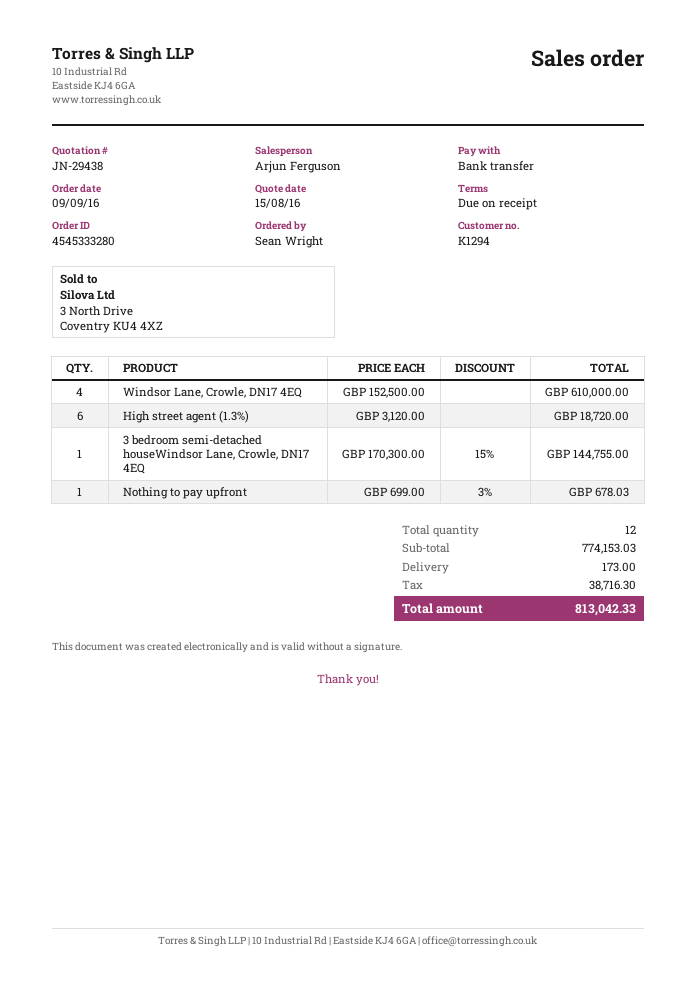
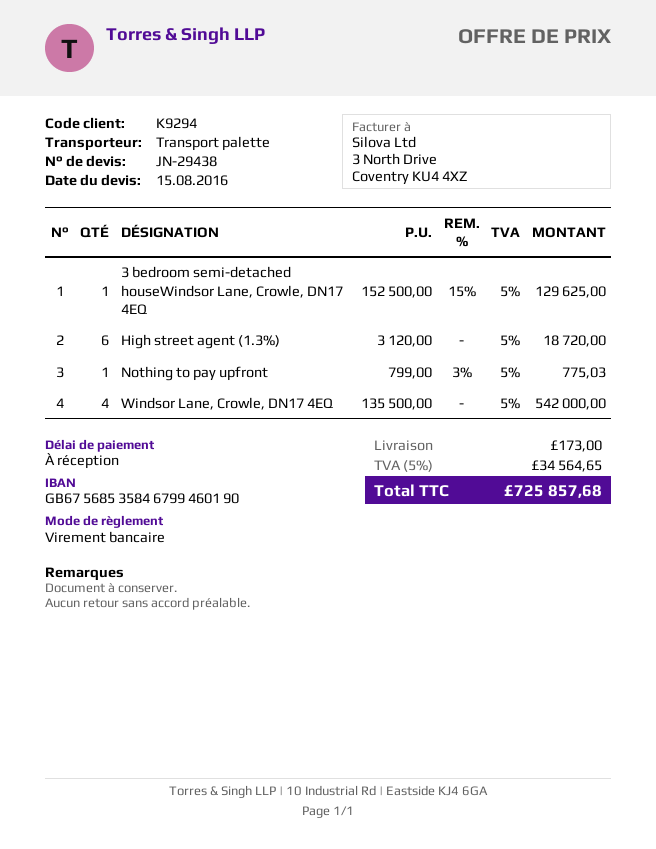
customer number: K1294 -> K9294
Windsor Lane, Crowle, DN17 4EQ: 4 x 152500.00 = 610000.00 -> 4 x 135500.00 = 542000.00
3 bedroom semi-detached houseWindsor Lane, Crowle, DN17 4EQ: 1 x 170300.00 - 15% = 144755.00 -> 1 x 152500.00 - 15% = 129625.00
Nothing to pay upfront: 1 x 699.00 - 3% = 678.03 -> 1 x 799.00 - 3% = 775.03
tax: 38716.30 -> 34564.65
total: 813042.33 -> 725857.68

